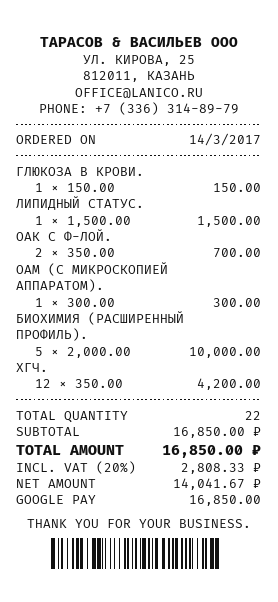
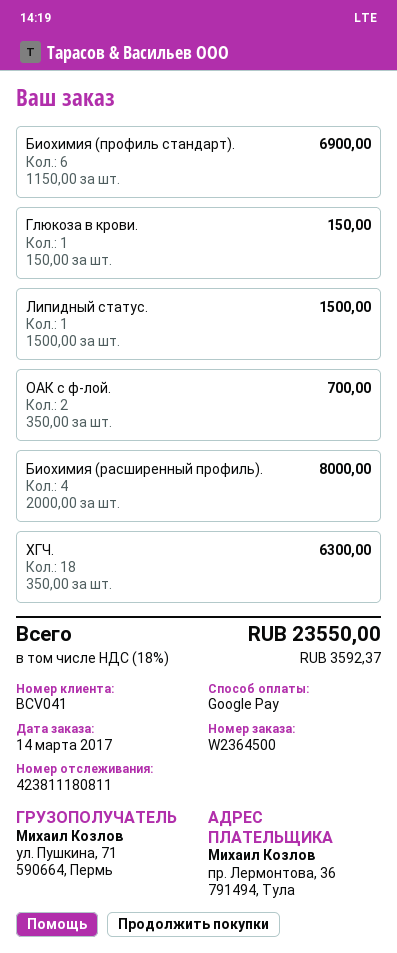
ОАМ (С МИКРОСКОПИЕЙ АППАРАТОМ).: 1 x 300.00 = 300.00 -> none
БИОХИМИЯ (РАСШИРЕННЫЙ ПРОФИЛЬ).: 5 x 2000.00 = 10000.00 -> 4 x 2000.00 = 8000.00
ХГЧ.: 12 x 350.00 = 4200.00 -> 18 x 350.00 = 6300.00
Биохимия (профиль стандарт).: none -> 6 x 1150.00 = 6900.00
tax: 20% = 2808.33 -> 18% = 3592.37
total: 16850.00 -> 23550.00

